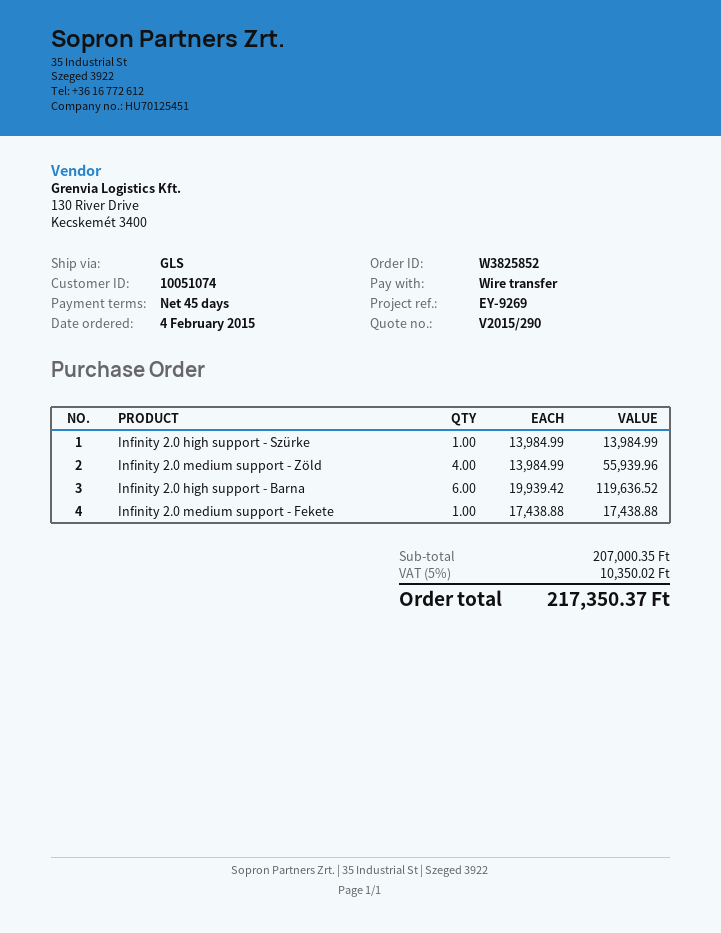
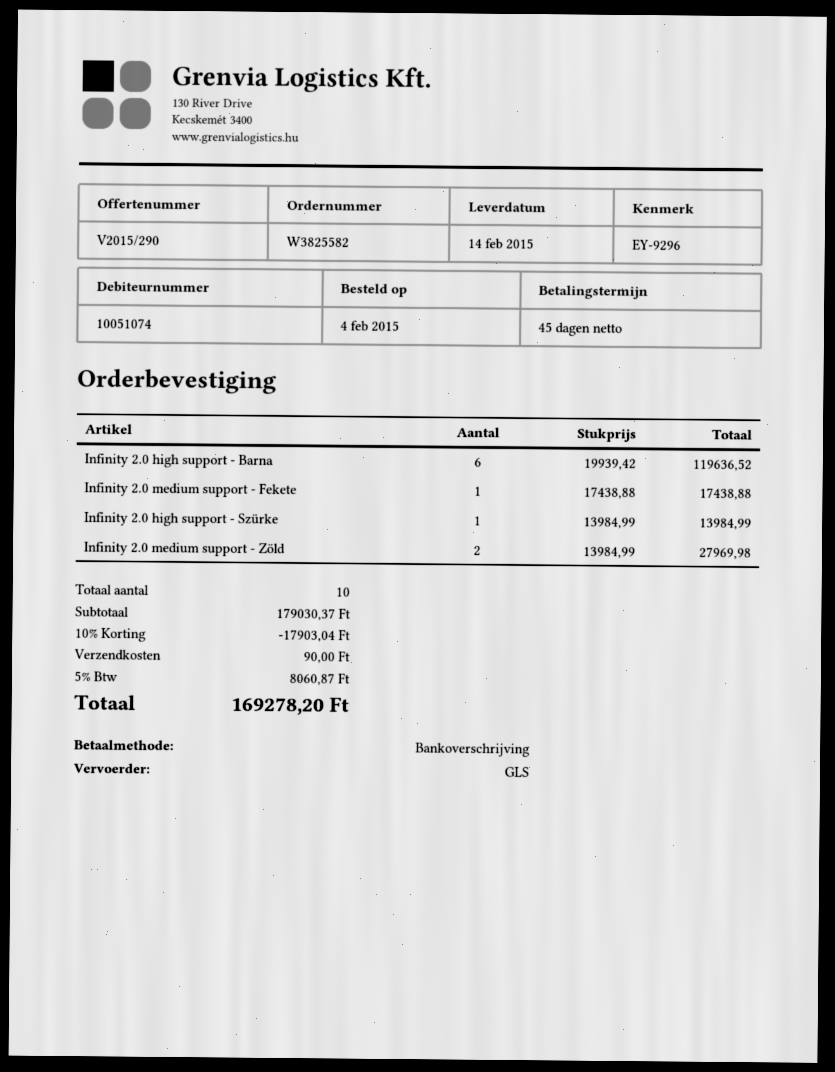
order number: W3825852 -> W3825582
reference: EY-9269 -> EY-9296
Infinity 2.0 medium support - Zöld: 4 x 13984.99 = 55939.96 -> 2 x 13984.99 = 27969.98
subtotal: 207000.35 -> 179030.37
discount: none -> 10% = 17903.04
shipping: none -> 90.00
tax: 5% = 10350.02 -> 5% = 8060.87
total: 217350.37 -> 169278.20

